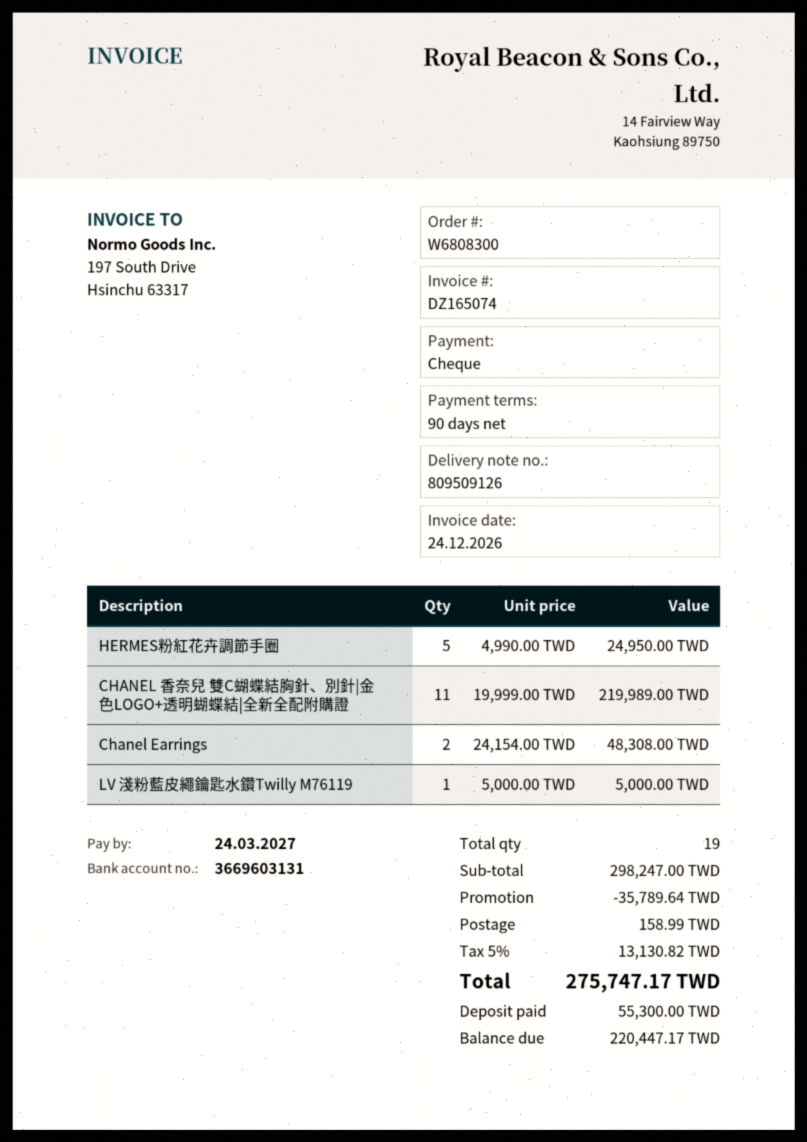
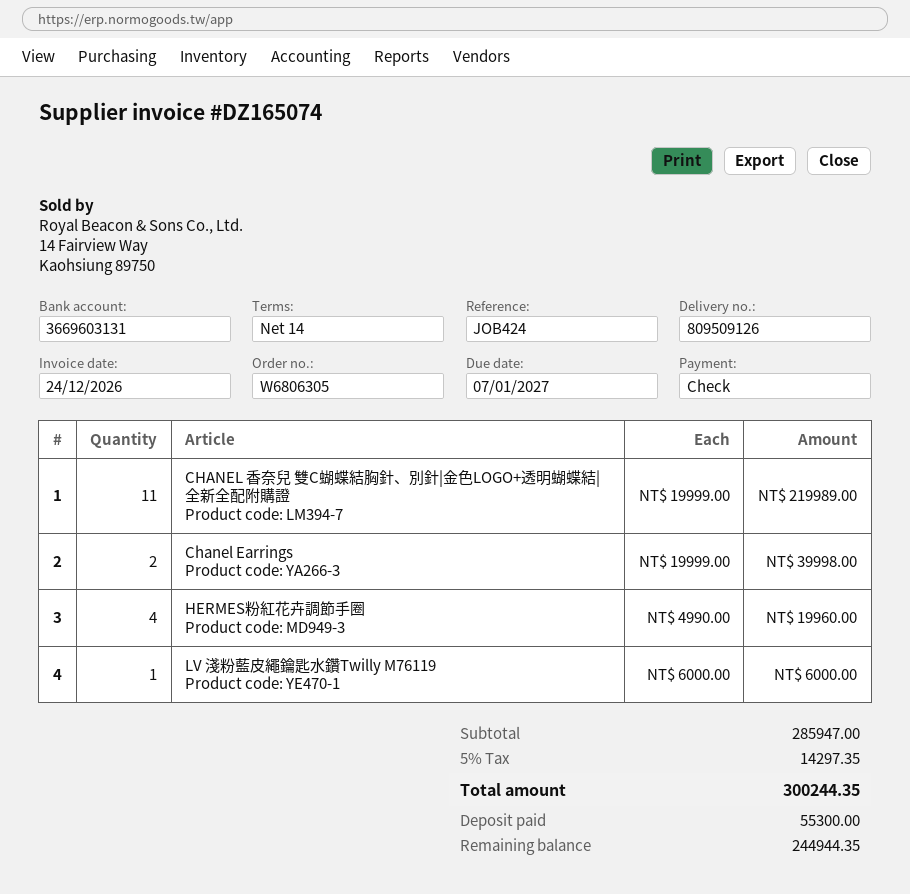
order number: W6808300 -> W6806305
payment terms: 90 days -> 14 days
due date: 2027-03-24 -> 2027-01-07
HERMES粉紅花卉調節手圈: 5 x 4990.00 = 24950.00 -> 4 x 4990.00 = 19960.00
Chanel Earrings: 2 x 24154.00 = 48308.00 -> 2 x 19999.00 = 39998.00
LV 淺粉藍皮繩鑰匙水鑽Twilly M76119: 1 x 5000.00 = 5000.00 -> 1 x 6000.00 = 6000.00
subtotal: 298247.00 -> 285947.00
discount: 35789.64 -> none
shipping: 158.99 -> none
tax: 5% = 13130.82 -> 5% = 14297.35
total: 275747.17 -> 300244.35
balance: 220447.17 -> 244944.35

